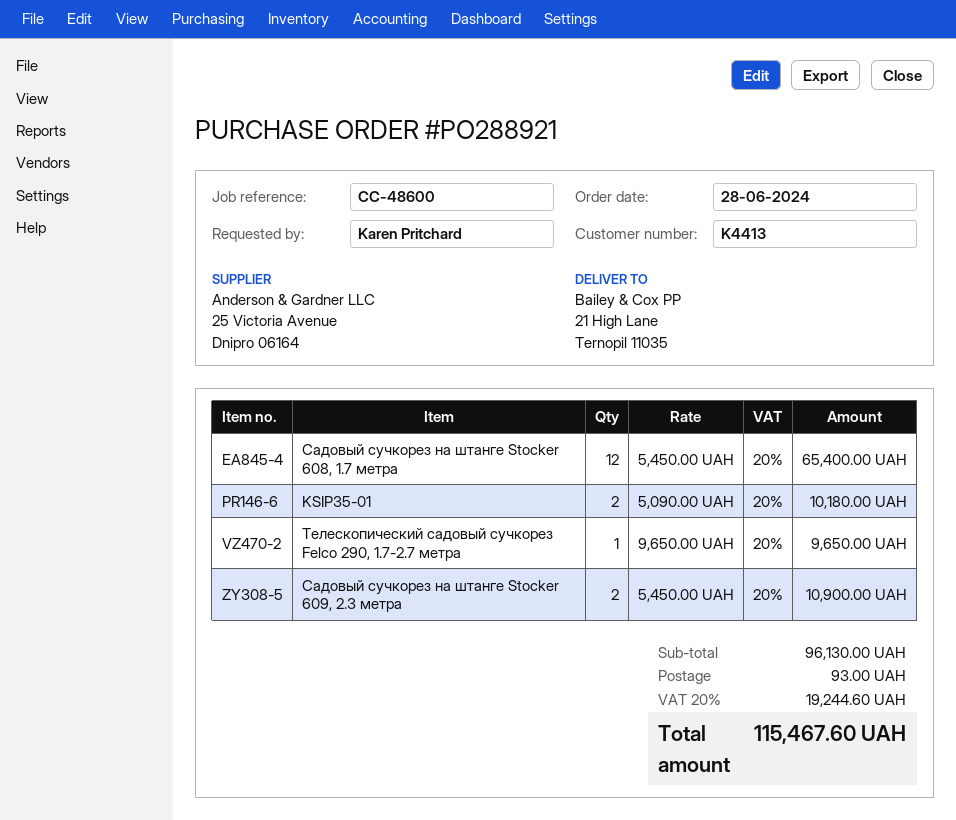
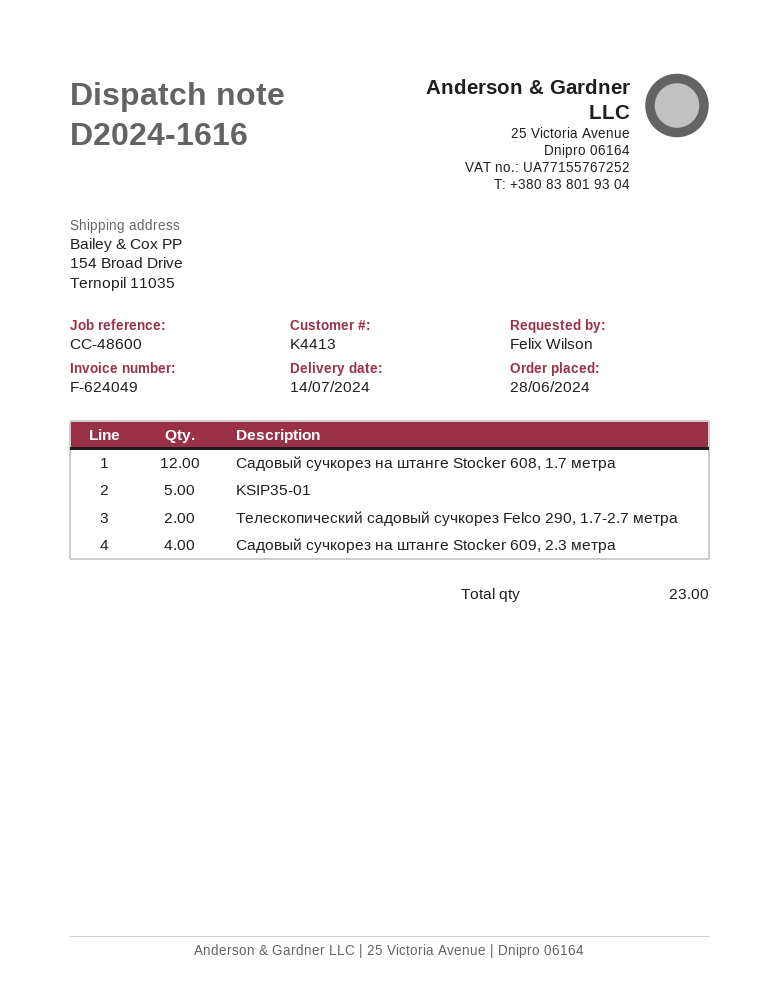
ordered by: Karen Pritchard -> Felix Wilson
ship to: 21 High Lane, Ternopil 11035 -> 154 Broad Drive, Ternopil 11035
KSIP35-01: 2 -> 5
Телескопический садовый сучкорез Felco 290, 1.7-2.7 метра: 1 -> 2
Caдовый сучкорез на штанге Stocker 609, 2.3 метра: 2 -> 4

